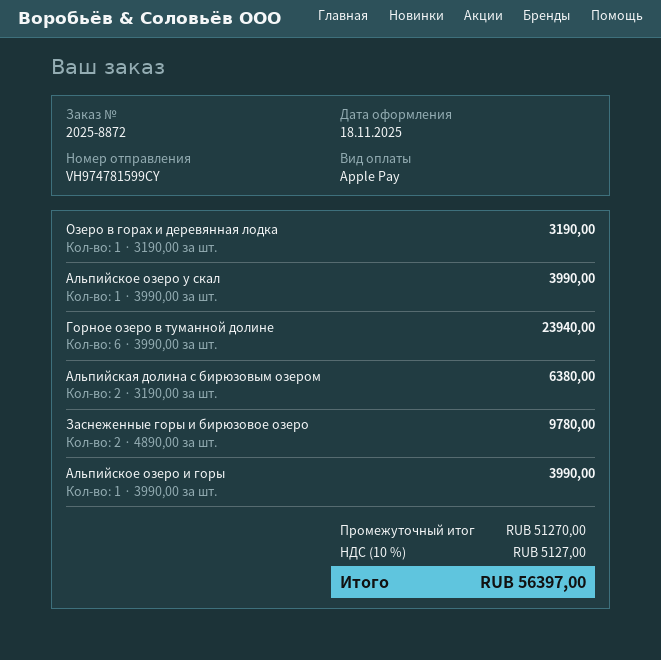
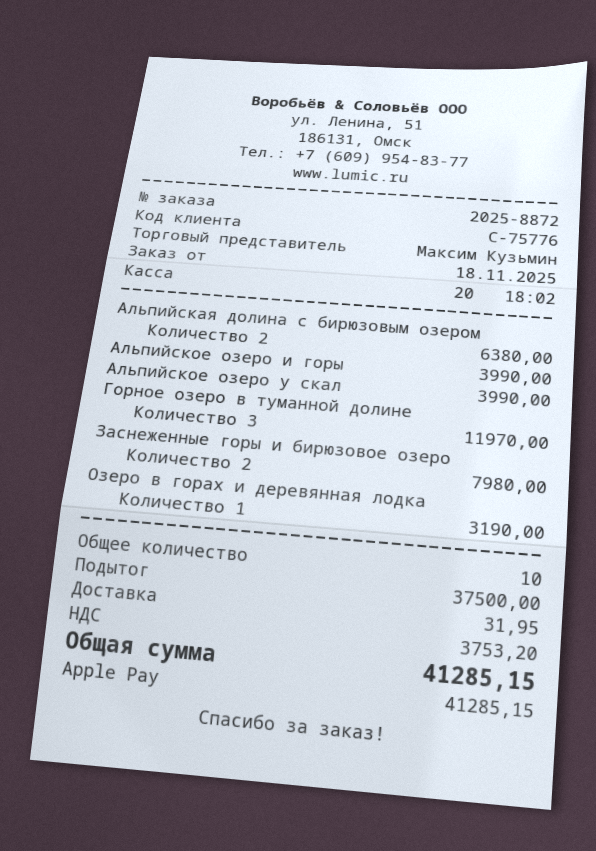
Горное озеро в туманной долине: 6 for 23940.00 -> 3 for 11970.00
Заснеженные горы и бирюзовое озеро: 2 for 9780.00 -> 2 for 7980.00
subtotal: 51270.00 -> 37500.00
shipping: none -> 31.95
tax: 5127.00 -> 3753.20
total: 56397.00 -> 41285.15

